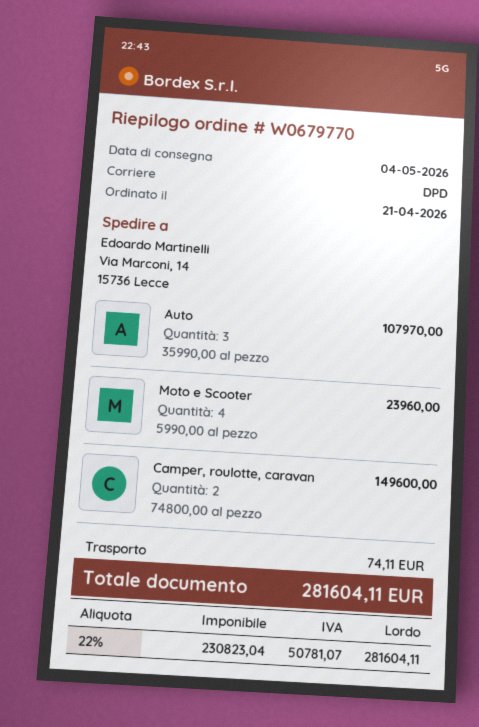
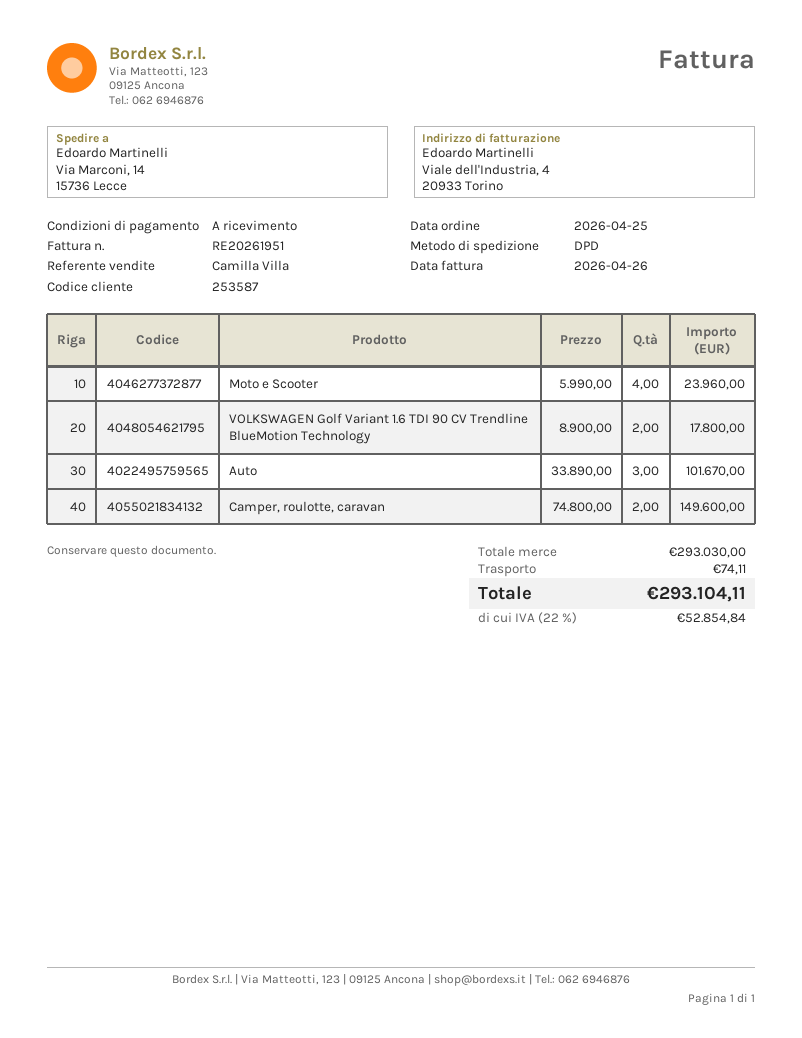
order date: 2026-04-21 -> 2026-04-25
Auto: 3 x 35990.00 = 107970.00 -> 3 x 33890.00 = 101670.00
VOLKSWAGEN Golf Variant 1.6 TDI 90 CV Trendline BlueMotion Technology: none -> 2 x 8900.00 = 17800.00
tax: 22% = 50781.07 -> 22% = 52854.84
total: 281604.11 -> 293104.11

